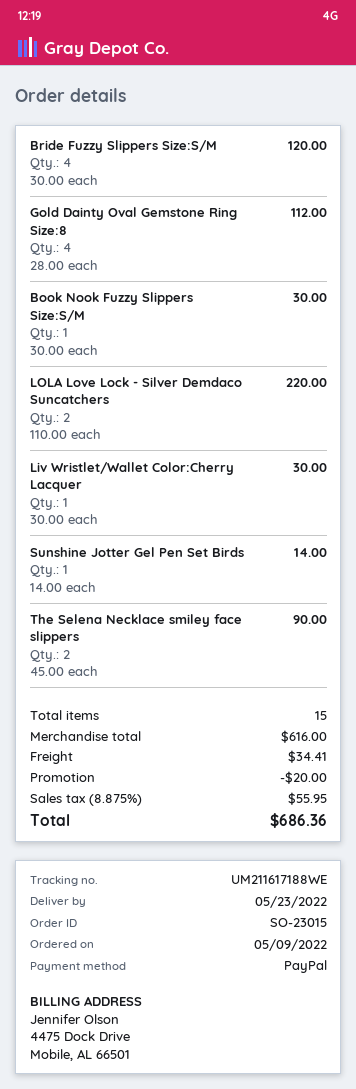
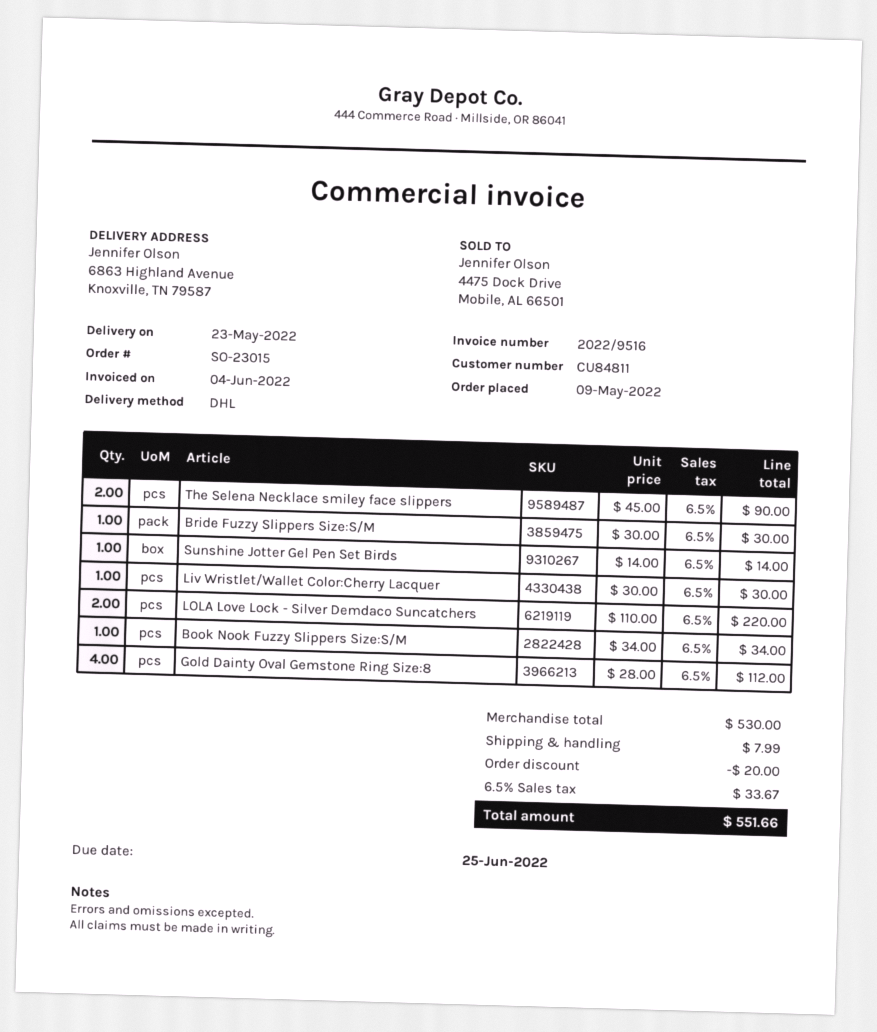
Bride Fuzzy Slippers Size:S/M: 4 x 30.00 = 120.00 -> 1 x 30.00 = 30.00
Book Nook Fuzzy Slippers Size:S/M: 1 x 30.00 = 30.00 -> 1 x 34.00 = 34.00
subtotal: 616.00 -> 530.00
shipping: 34.41 -> 7.99
tax: 8.875% = 55.95 -> 6.5% = 33.67
total: 686.36 -> 551.66

